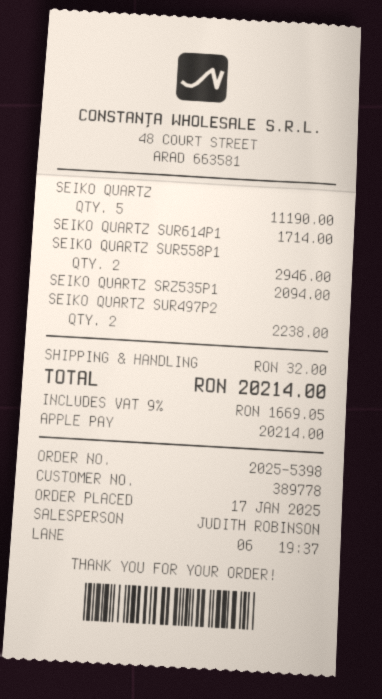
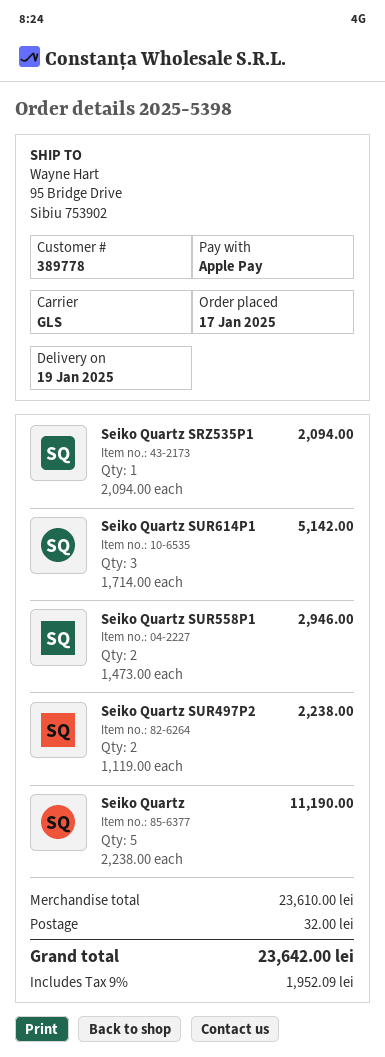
SEIKO QUARTZ SUR614P1: 1 for 1714.00 -> 3 for 5142.00
tax: 9% = 1669.05 -> 9% = 1952.09
total: 20214.00 -> 23642.00

